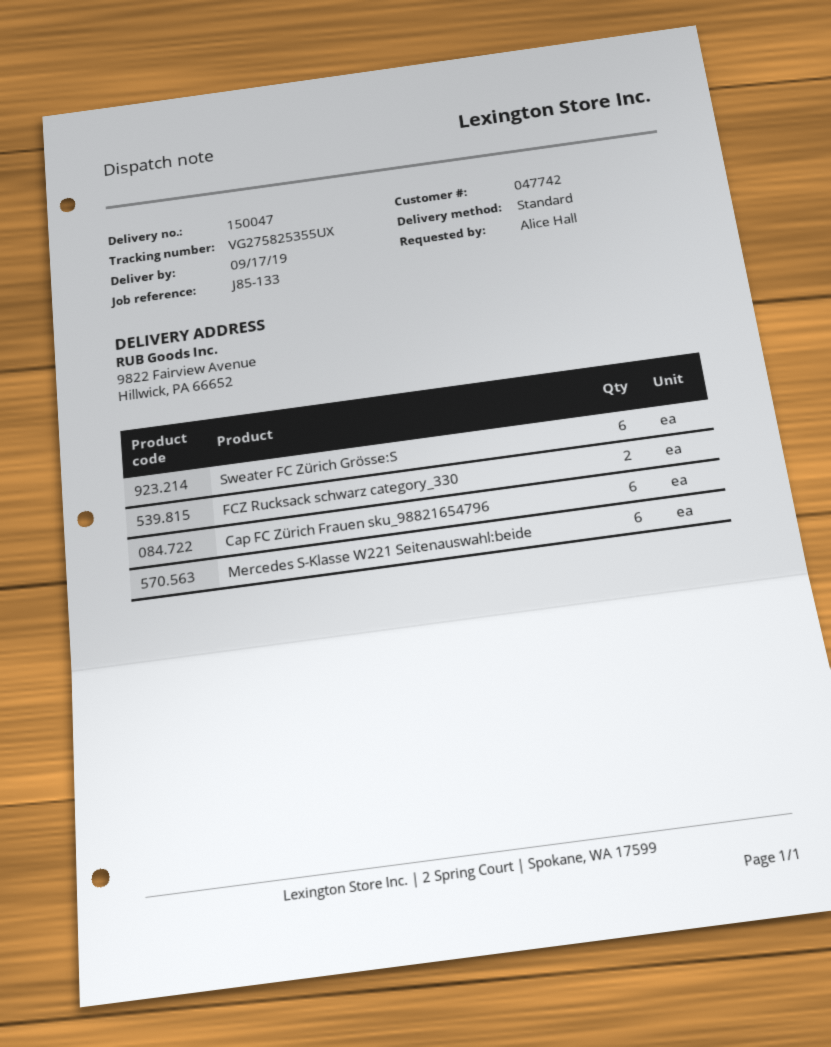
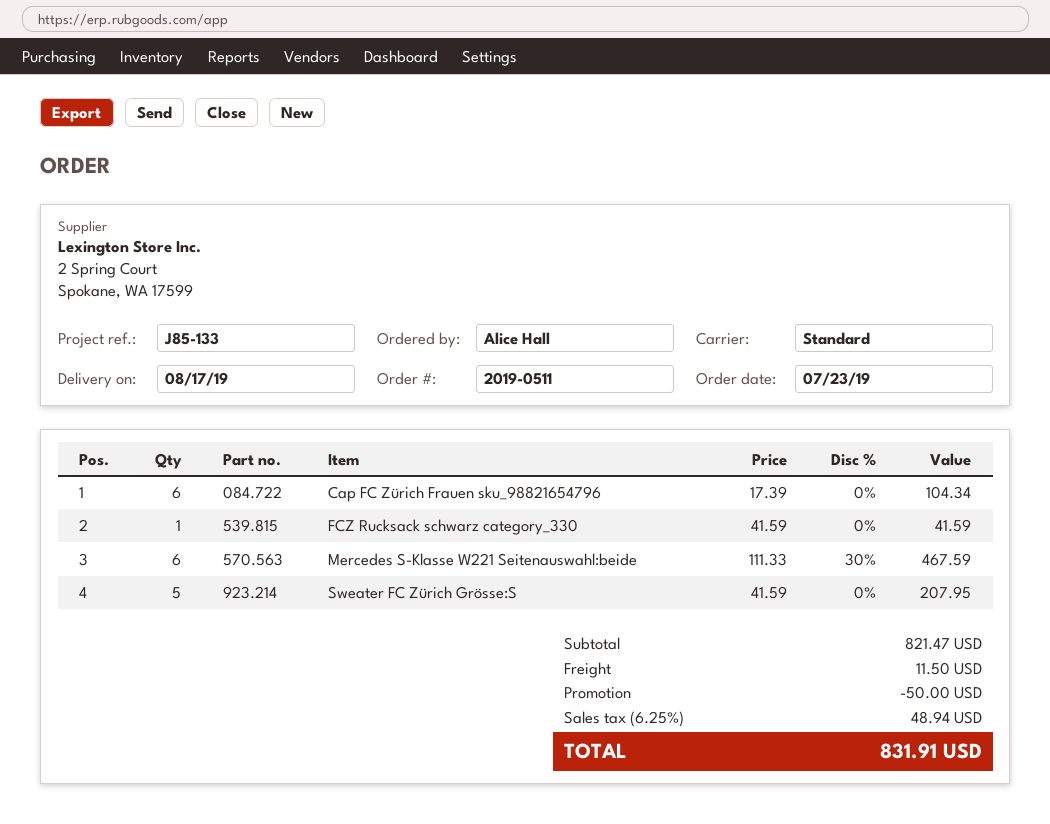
delivery date: 2019-09-17 -> 2019-08-17
Sweater FC Zürich Grösse:S: 6 -> 5
FCZ Rucksack schwarz category_330: 2 -> 1

